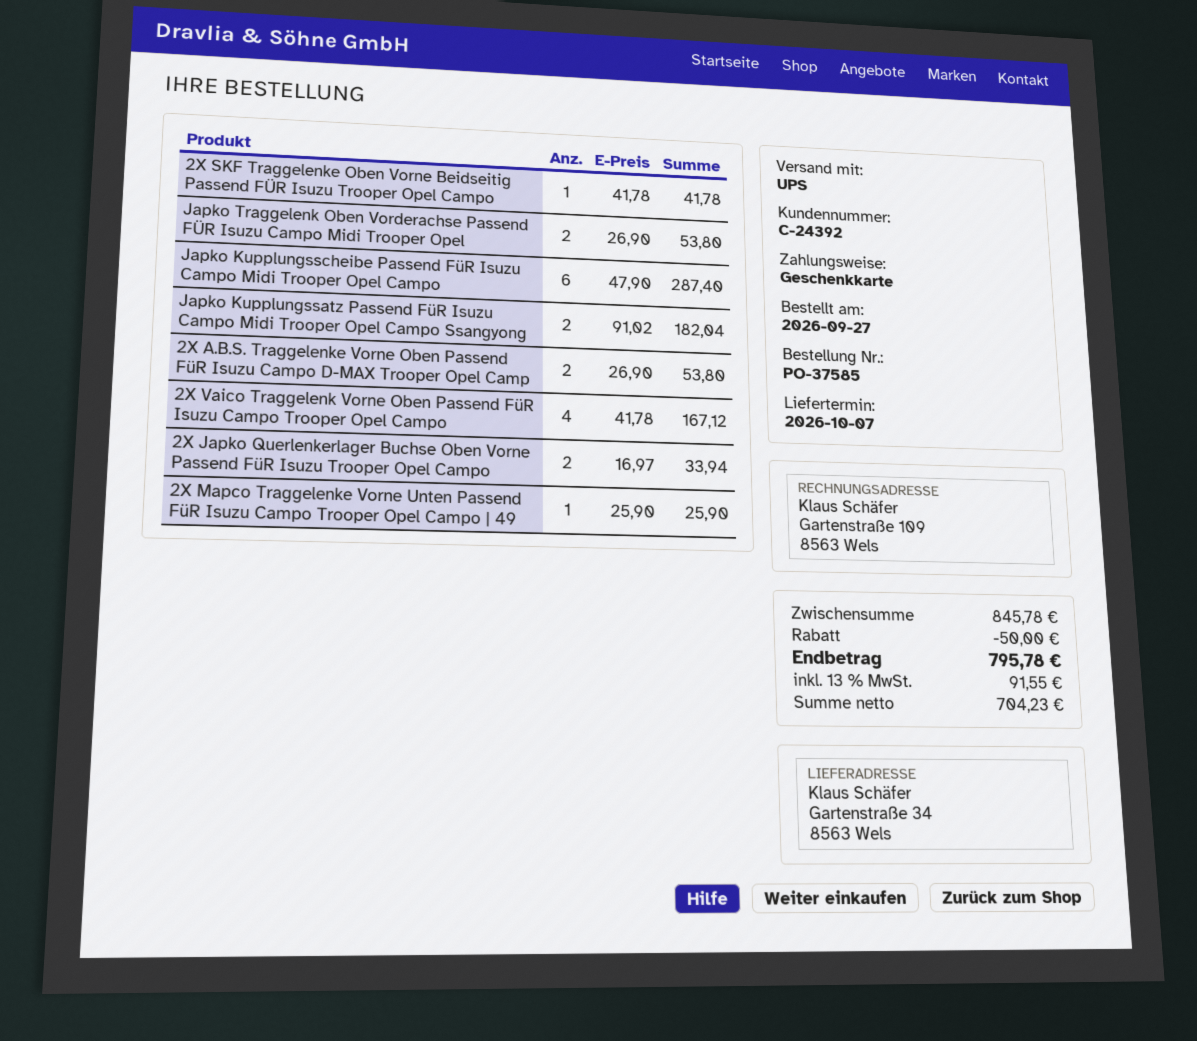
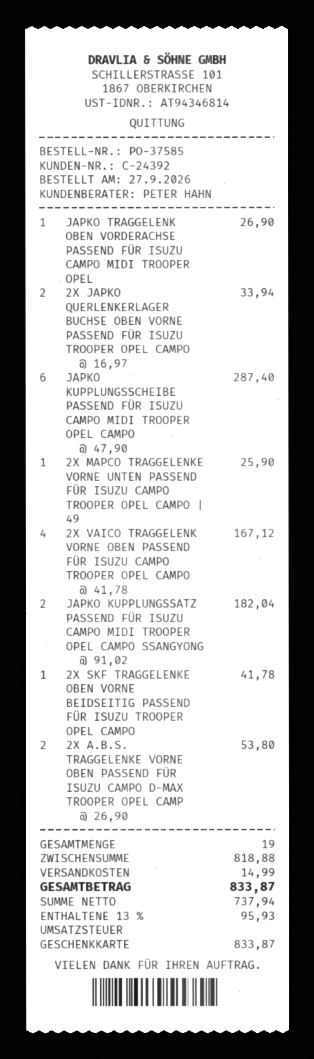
Japko Traggelenk Oben Vorderachse Passend FÜR Isuzu Campo Midi Trooper Opel: 2 x 26.90 = 53.80 -> 1 x 26.90 = 26.90
subtotal: 845.78 -> 818.88
discount: 50.00 -> none
shipping: none -> 14.99
net: 704.23 -> 737.94
tax: 13% = 91.55 -> 13% = 95.93
total: 795.78 -> 833.87

